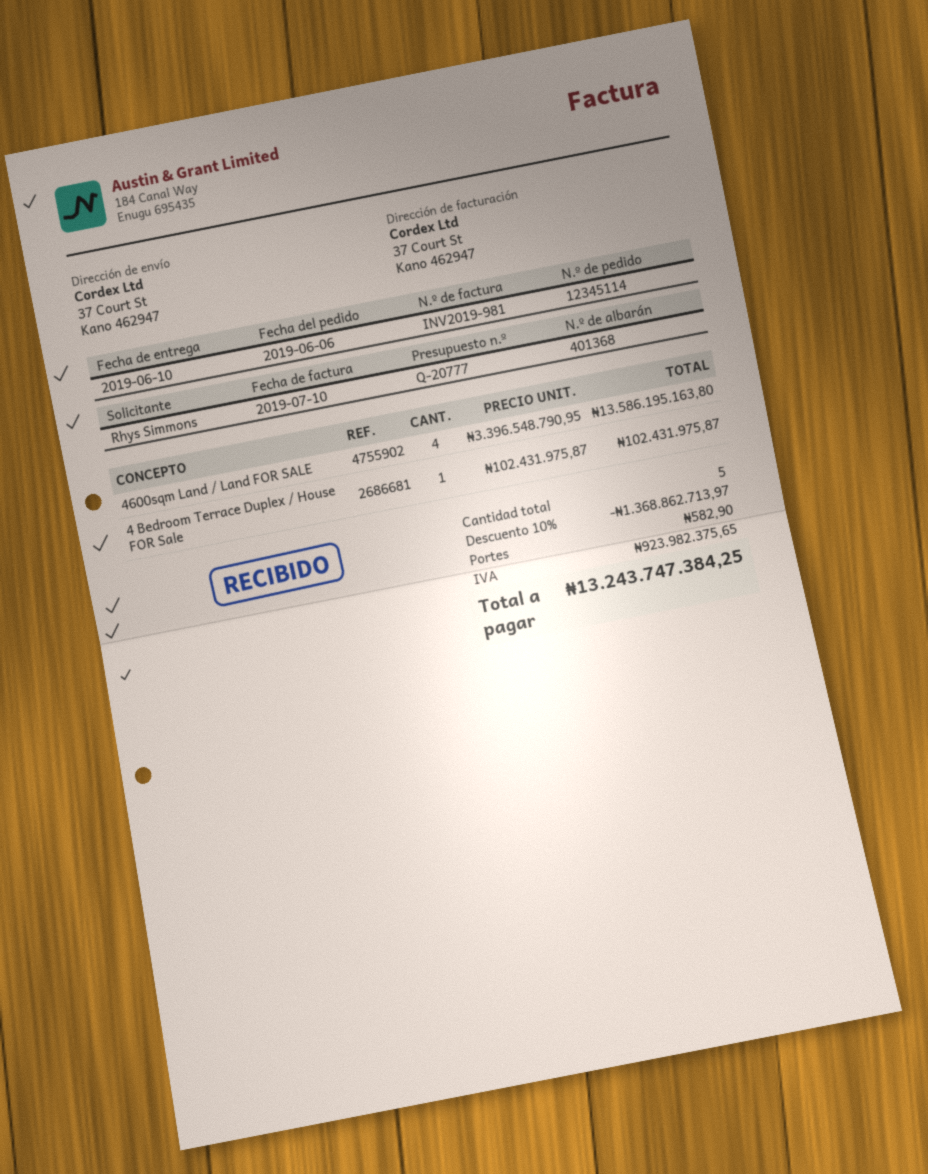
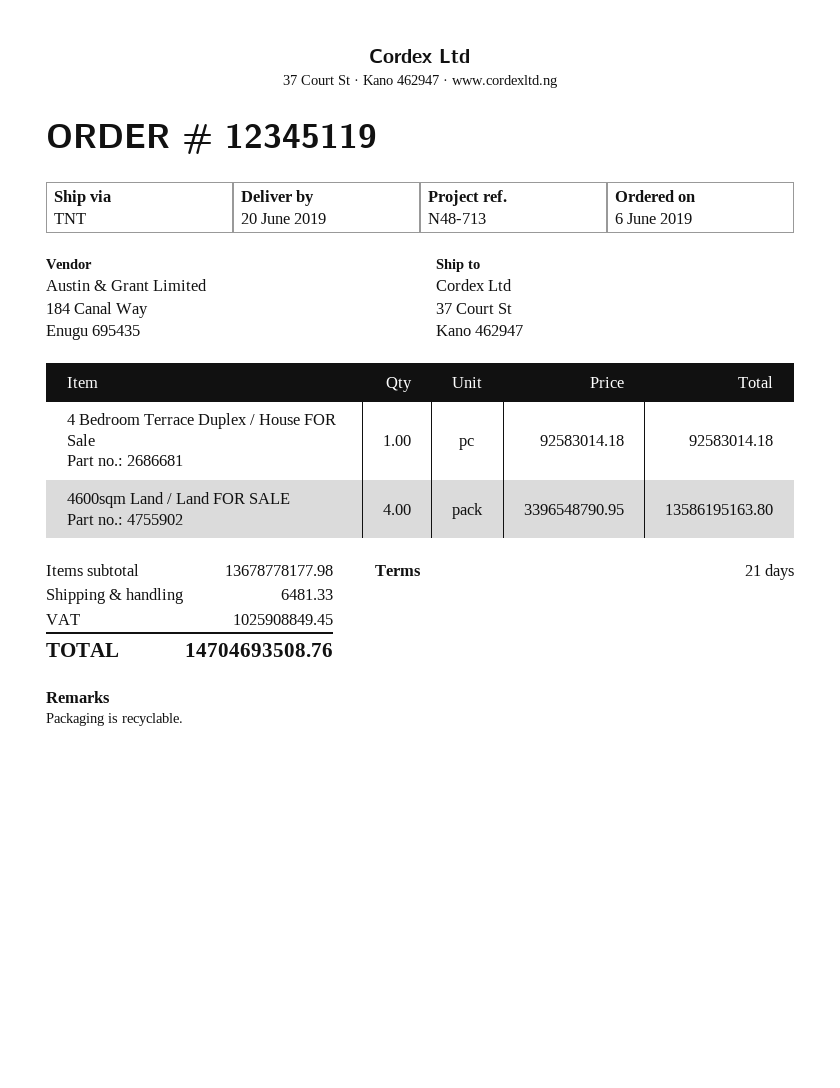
order number: 12345114 -> 12345119
delivery date: 2019-06-10 -> 2019-06-20
4 Bedroom Terrace Duplex / House FOR Sale: 1 x 102431975.87 = 102431975.87 -> 1 x 92583014.18 = 92583014.18
discount: 10% = 1368862713.97 -> none
shipping: 582.90 -> 6481.33
tax: 923982375.65 -> 1025908849.45
total: 13243747384.25 -> 14704693508.76

